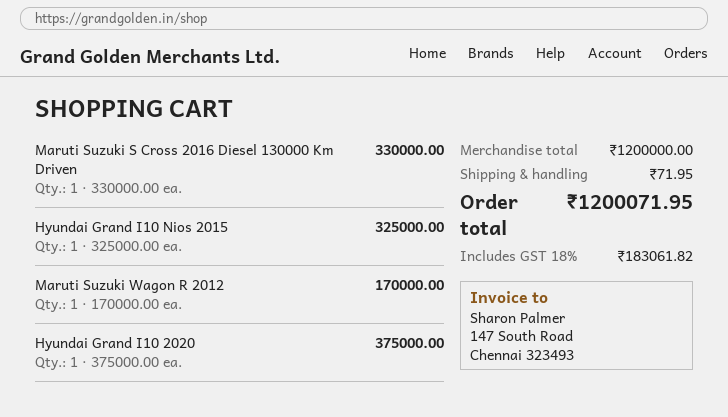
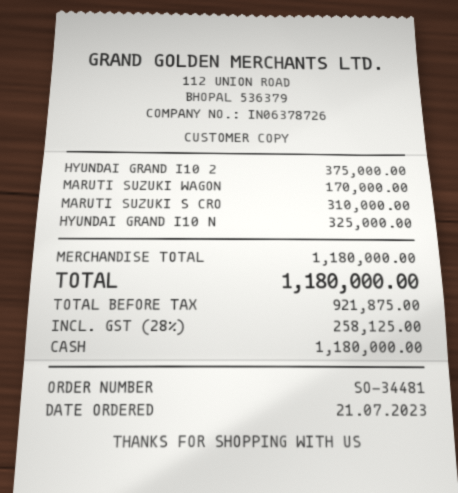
Maruti Suzuki S Cross 2016 Diesel 130000 Km Driven: 1 x 330000.00 = 330000.00 -> 1 x 310000.00 = 310000.00
subtotal: 1200000.00 -> 1180000.00
shipping: 71.95 -> none
tax: 18% = 183061.82 -> 28% = 258125.00
total: 1200071.95 -> 1180000.00

